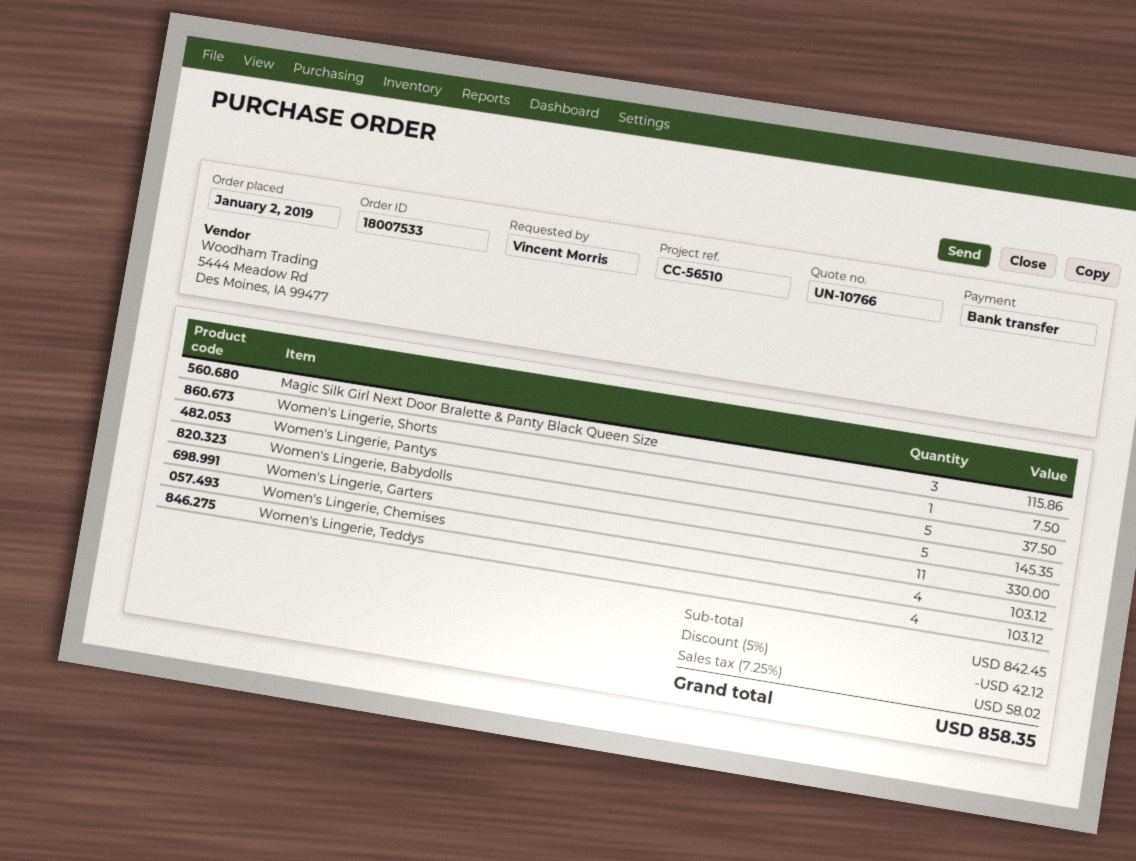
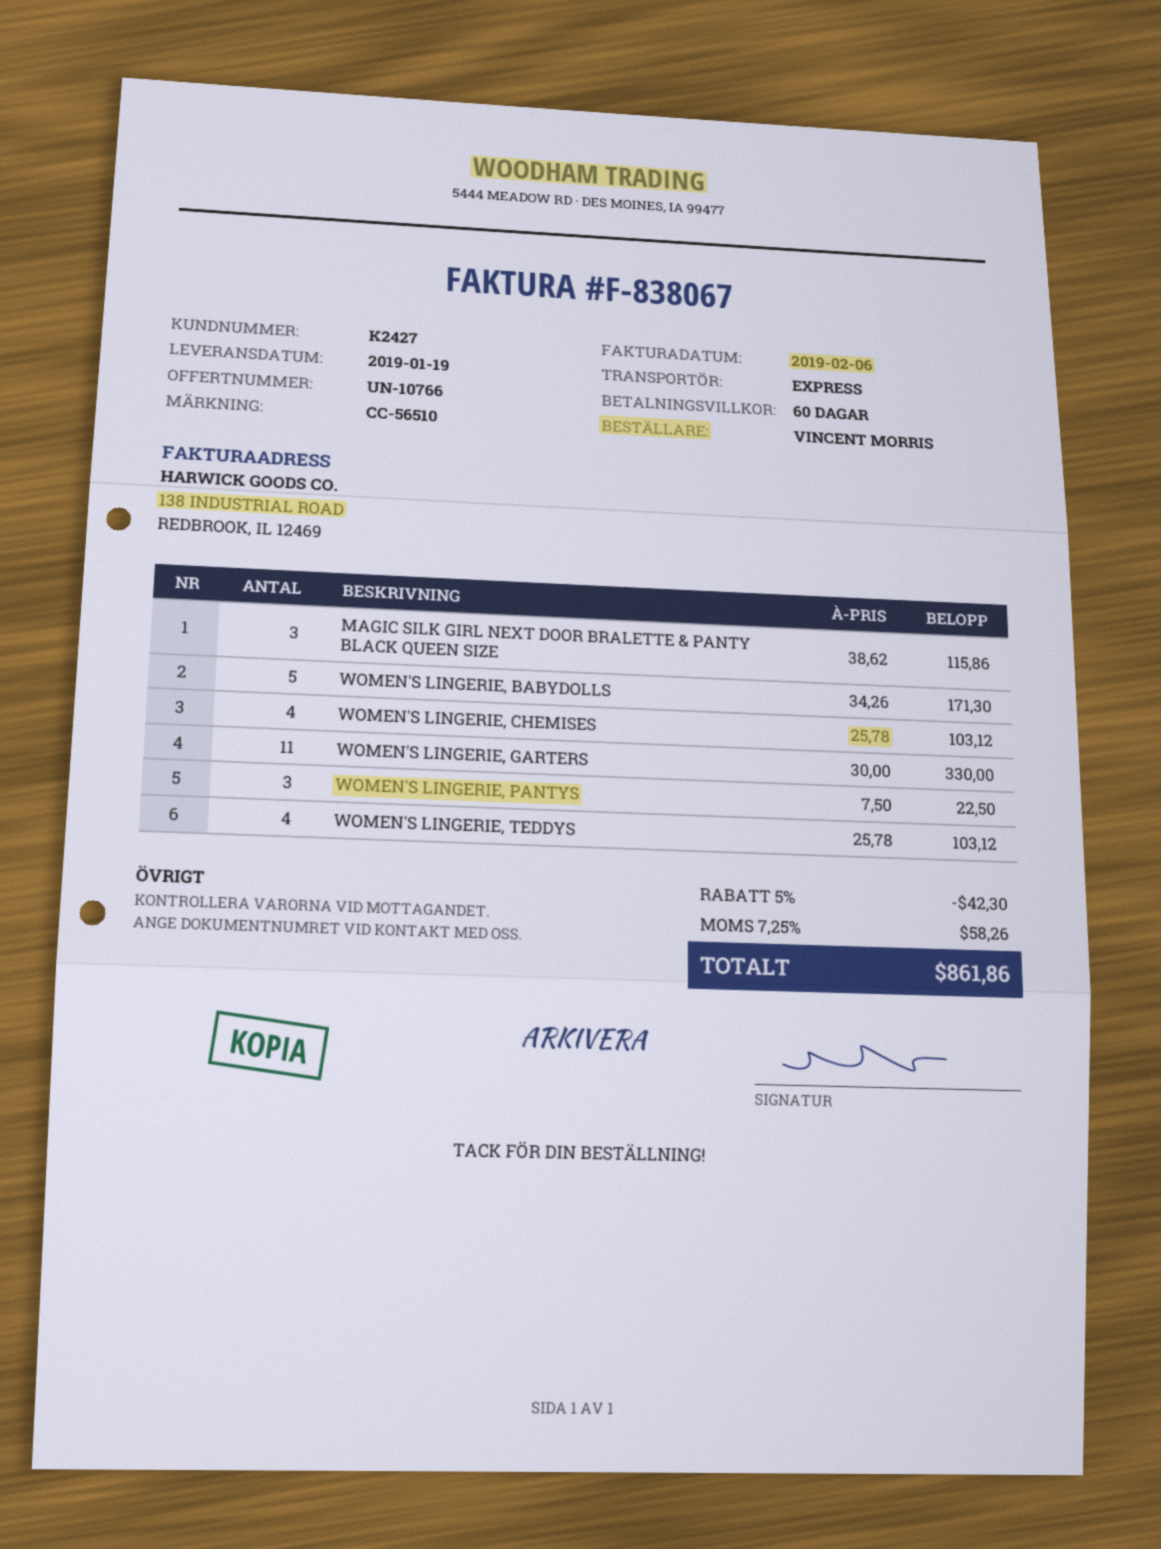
Women's Lingerie, Shorts: 1 for 7.50 -> none
Women's Lingerie, Pantys: 5 for 37.50 -> 3 for 22.50
Women's Lingerie, Babydolls: 5 for 145.35 -> 5 for 171.30
discount: 5% = 42.12 -> 5% = 42.30
tax: 7.25% = 58.02 -> 7.25% = 58.26
total: 858.35 -> 861.86

